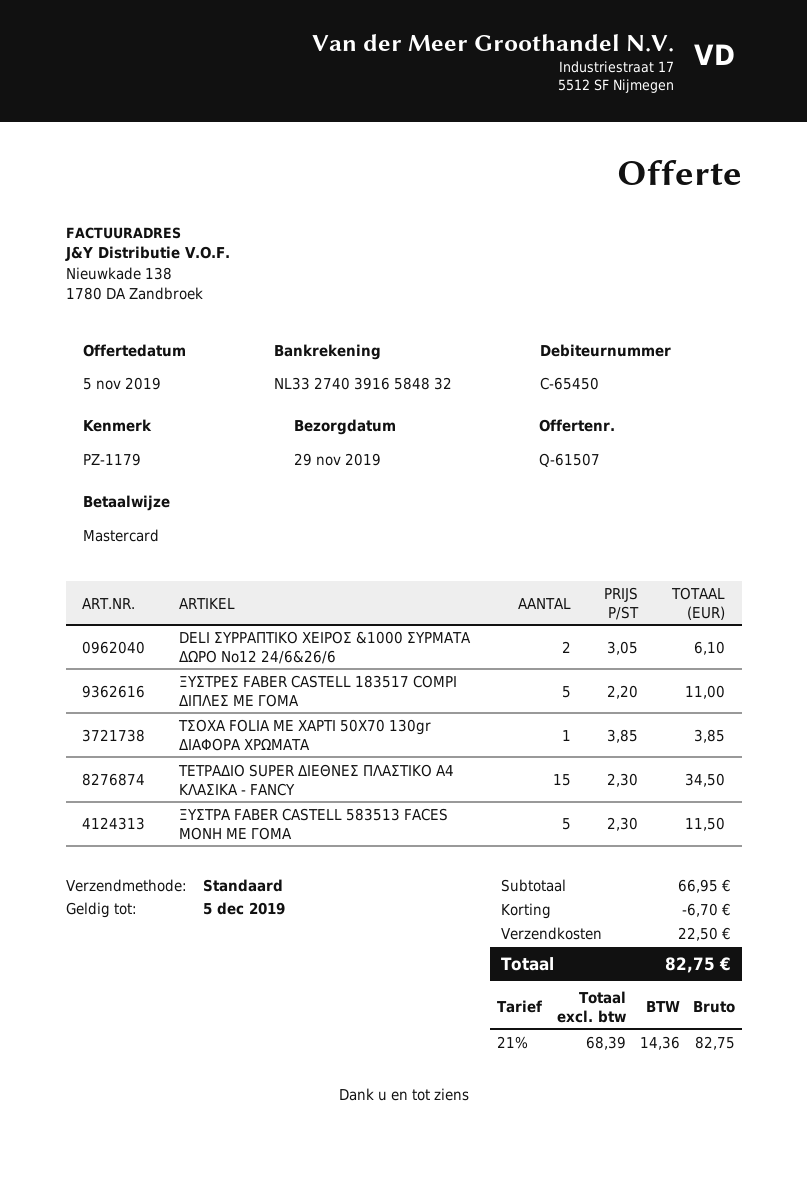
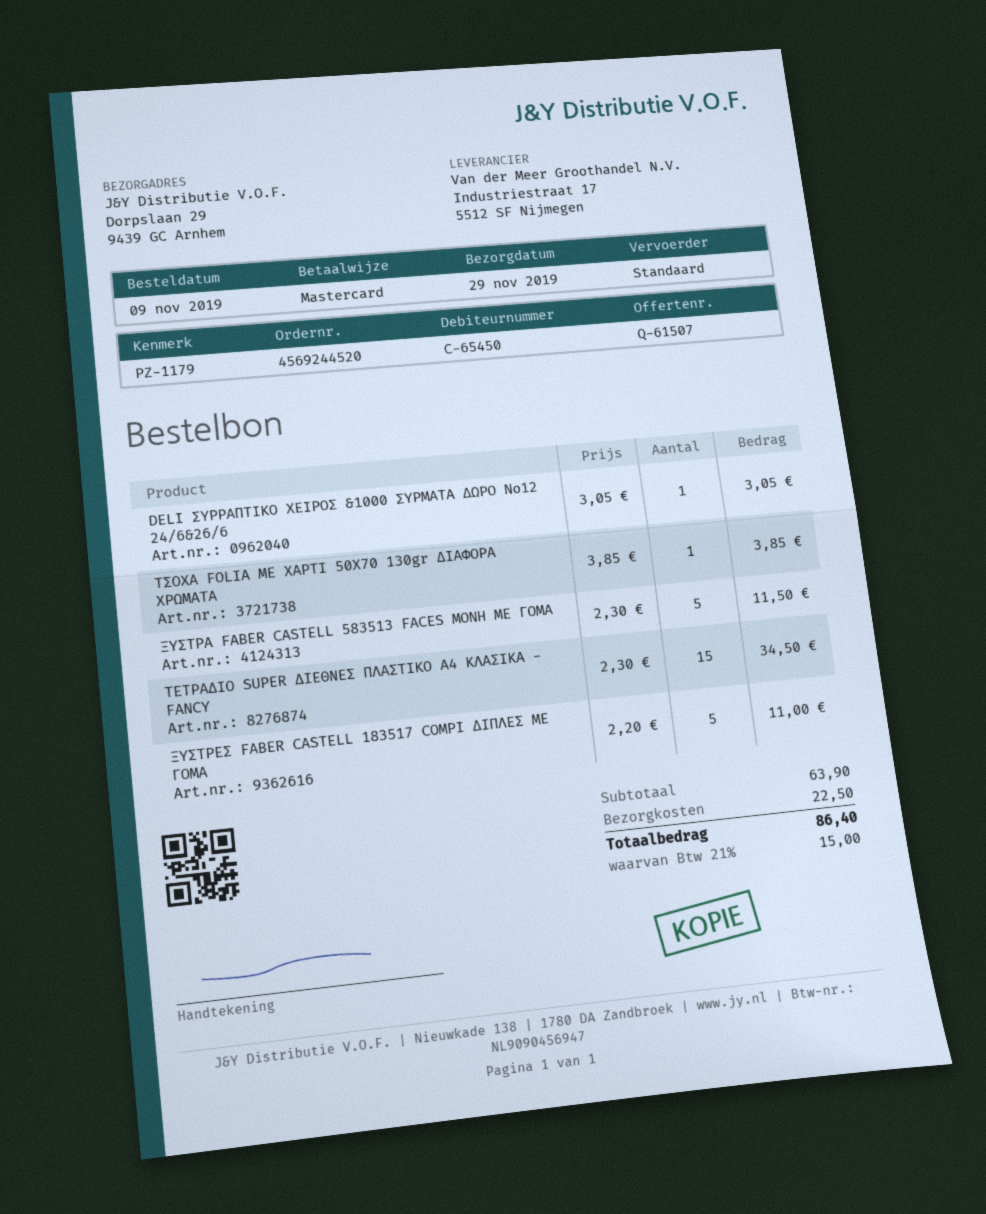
DELI ΣΥΡΡΑΠΤΙΚΟ ΧΕΙΡΟΣ &1000 ΣΥΡΜΑΤΑ ΔΩΡΟ Νο12 24/6&26/6: 2 x 3.05 = 6.10 -> 1 x 3.05 = 3.05
subtotal: 66.95 -> 63.90
discount: 6.70 -> none
tax: 21% = 14.36 -> 21% = 15.00
total: 82.75 -> 86.40

